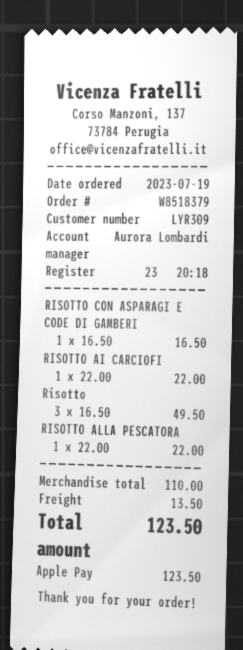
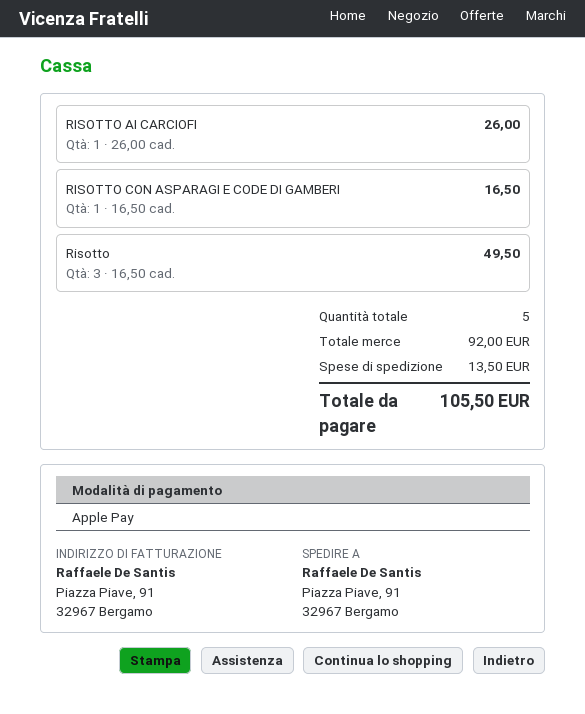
RISOTTO AI CARCIOFI: 1 x 22.00 = 22.00 -> 1 x 26.00 = 26.00
RISOTTO ALLA PESCATORA: 1 x 22.00 = 22.00 -> none
subtotal: 110.00 -> 92.00
total: 123.50 -> 105.50

